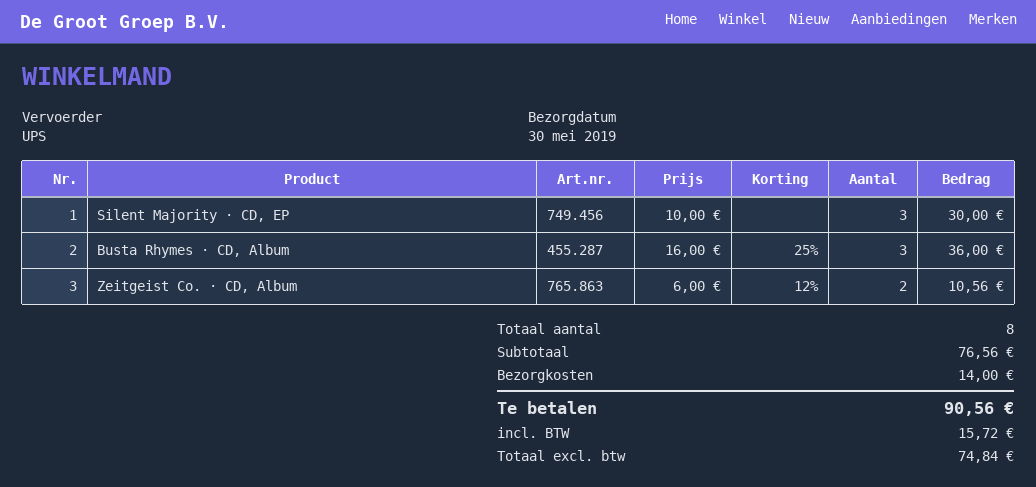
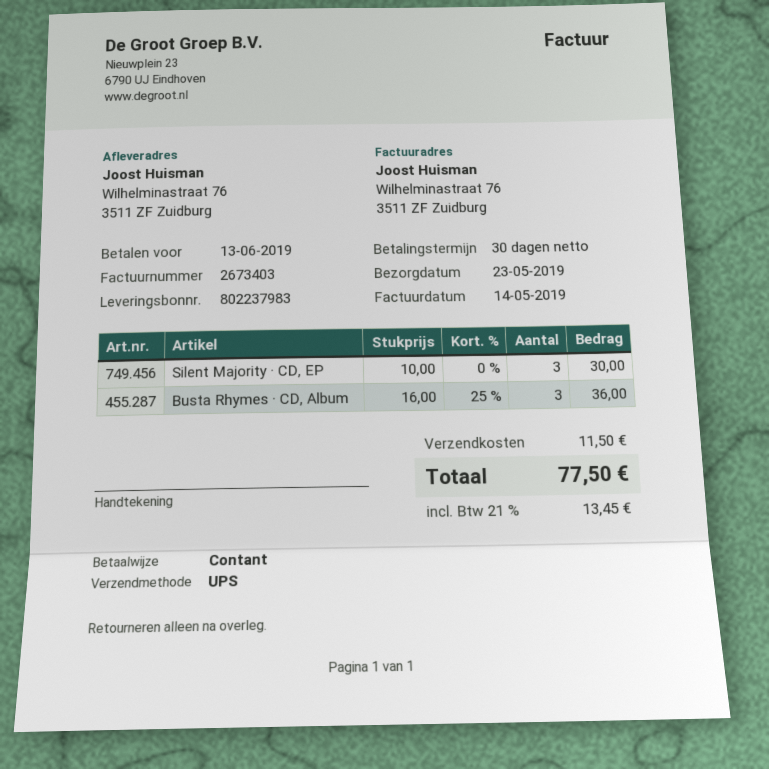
delivery date: 2019-05-30 -> 2019-05-23
Zeitgeist Co. · CD, Album: 2 x 6.00 - 12% = 10.56 -> none
shipping: 14.00 -> 11.50
tax: 15.72 -> 13.45
total: 90.56 -> 77.50

